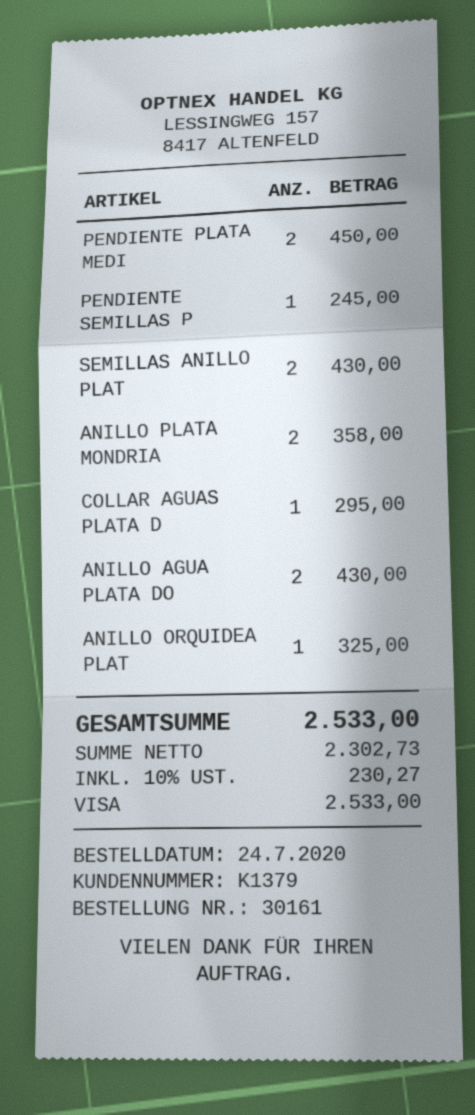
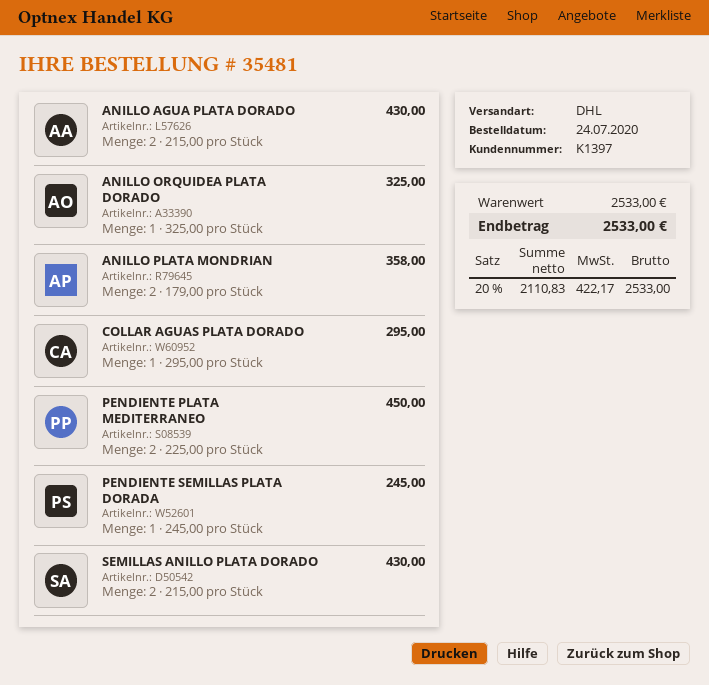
order number: 30161 -> 35481
customer number: K1379 -> K1397
net: 2302.73 -> 2110.83
tax: 10% = 230.27 -> 20% = 422.17

